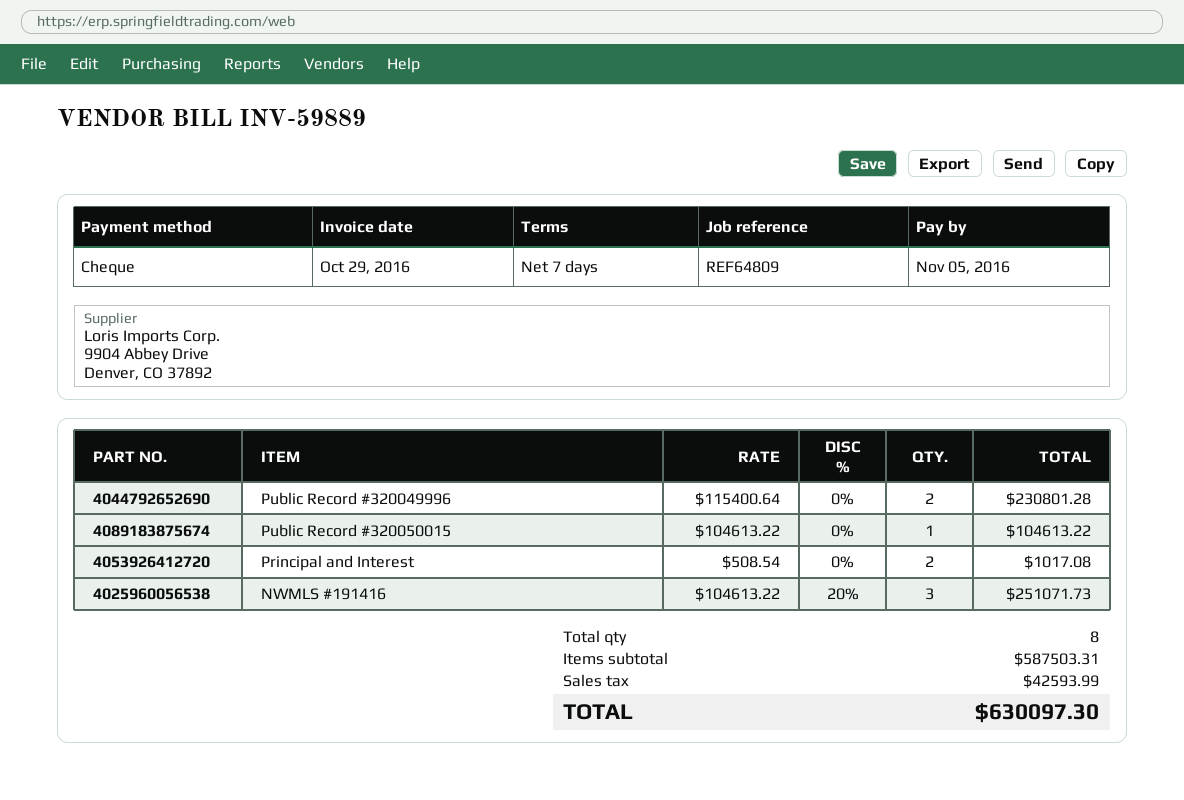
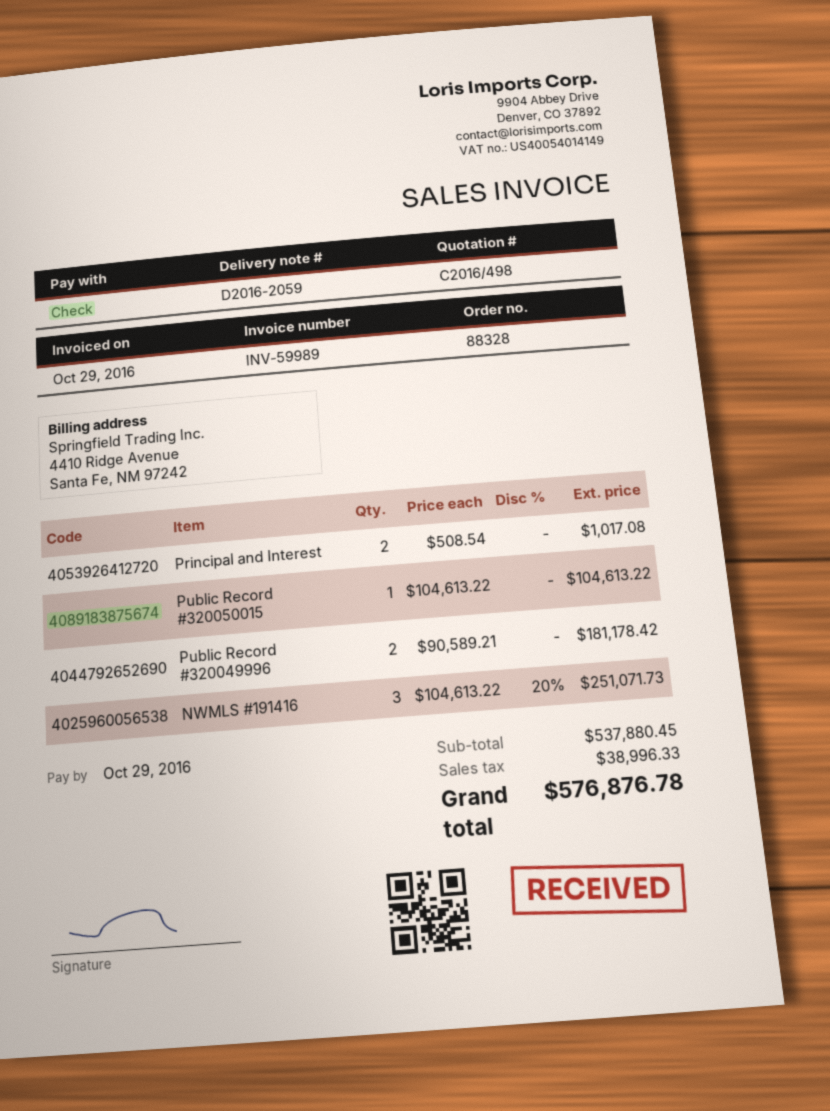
invoice number: INV-59889 -> INV-59989
due date: 2016-11-05 -> 2016-10-29
Public Record #320049996: 2 x 115400.64 = 230801.28 -> 2 x 90589.21 = 181178.42
subtotal: 587503.31 -> 537880.45
tax: 42593.99 -> 38996.33
total: 630097.30 -> 576876.78

